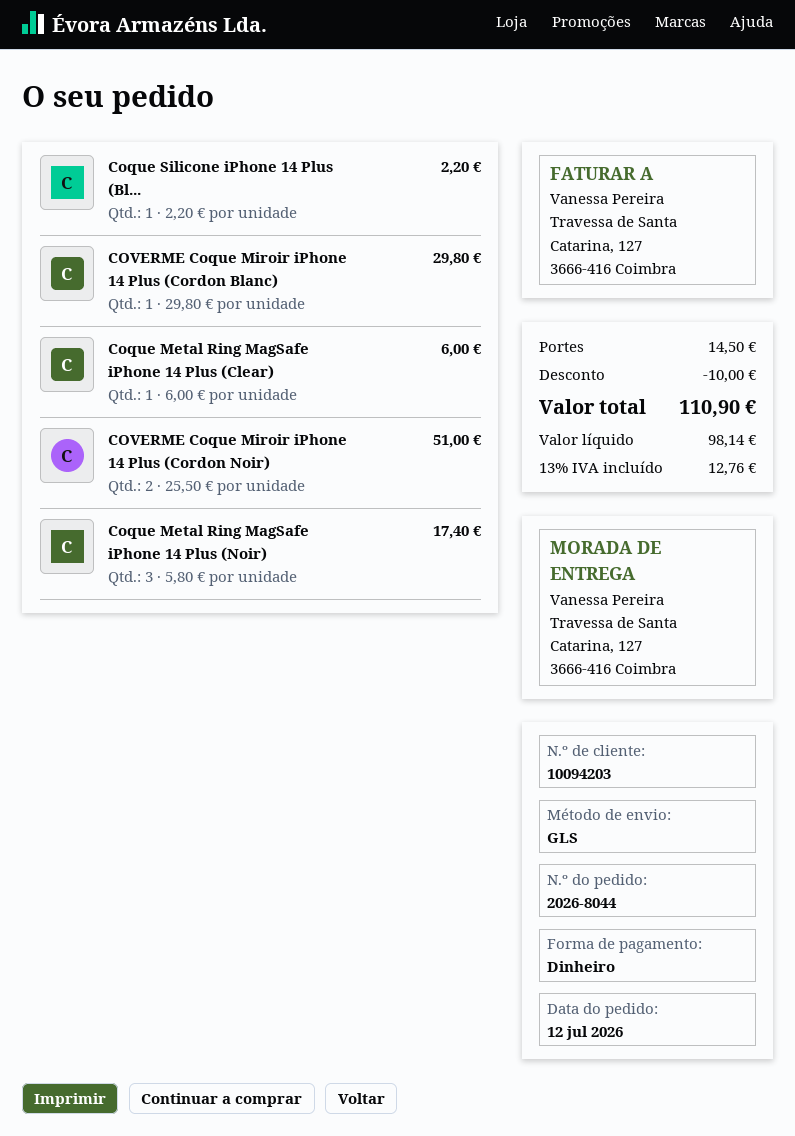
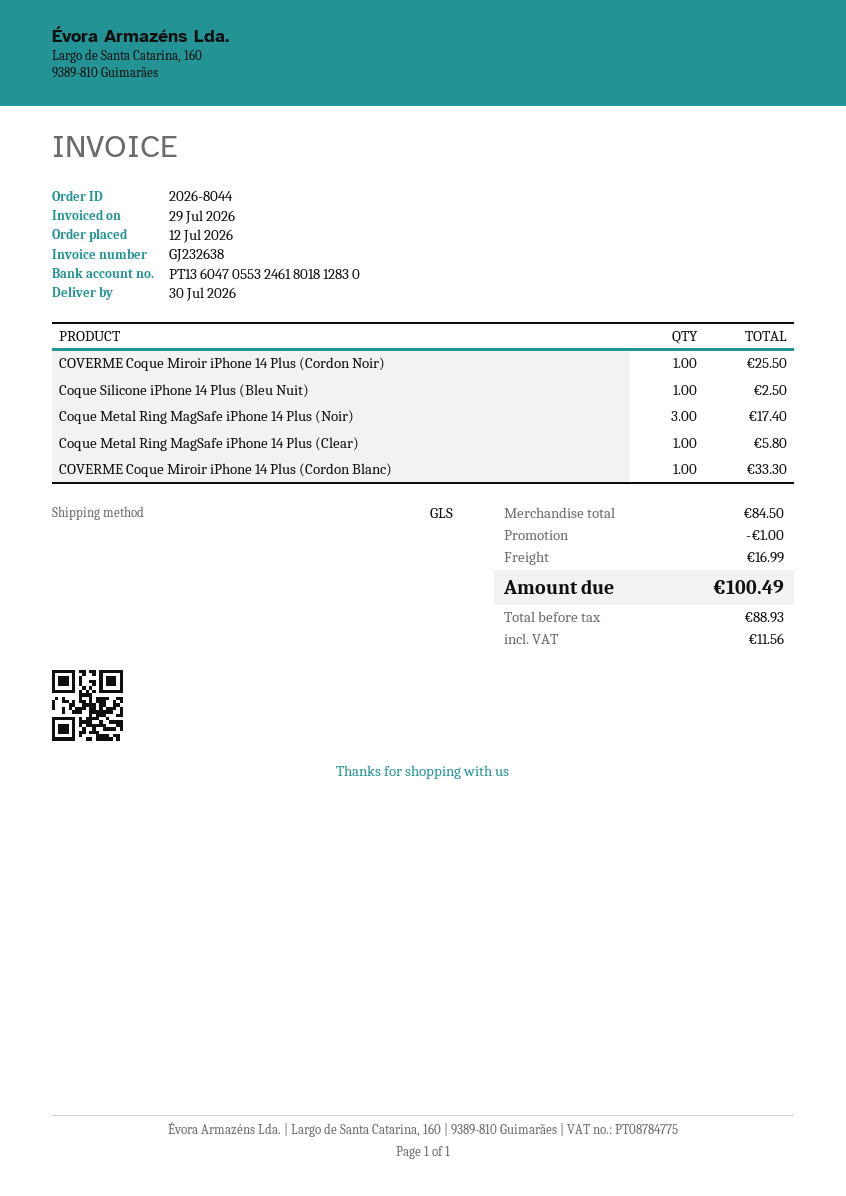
Coque Silicone iPhone 14 Plus (Bl...: 1 for 2.20 -> 1 for 2.50
COVERME Coque Miroir iPhone 14 Plus (Cordon Blanc): 1 for 29.80 -> 1 for 33.30
Coque Metal Ring MagSafe iPhone 14 Plus (Clear): 1 for 6.00 -> 1 for 5.80
COVERME Coque Miroir iPhone 14 Plus (Cordon Noir): 2 for 51.00 -> 1 for 25.50
discount: 10.00 -> 1.00
shipping: 14.50 -> 16.99
net: 98.14 -> 88.93
tax: 12.76 -> 11.56
total: 110.90 -> 100.49

